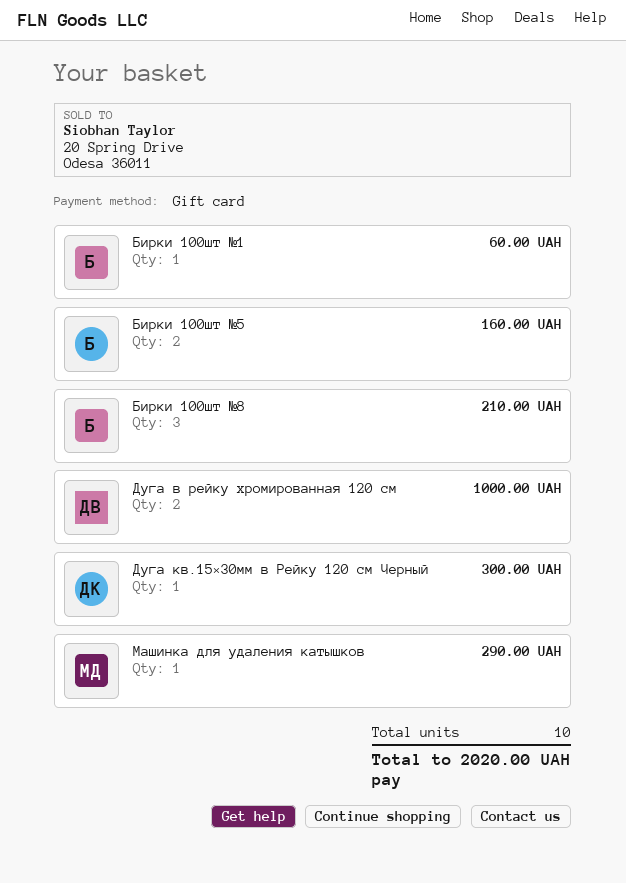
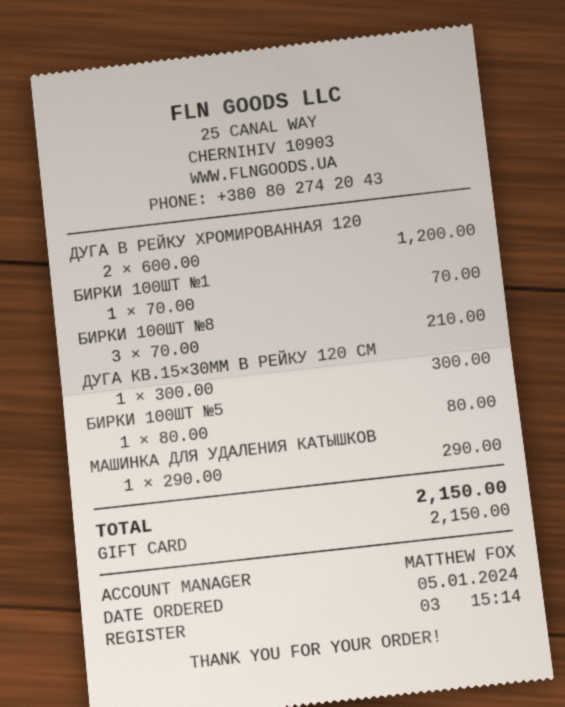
Бирки 100шт №1: 1 for 60.00 -> 1 for 70.00
Бирки 100шт №5: 2 for 160.00 -> 1 for 80.00
Дуга в рейку хромированная 120 см: 2 for 1000.00 -> 2 for 1200.00
total: 2020.00 -> 2150.00

